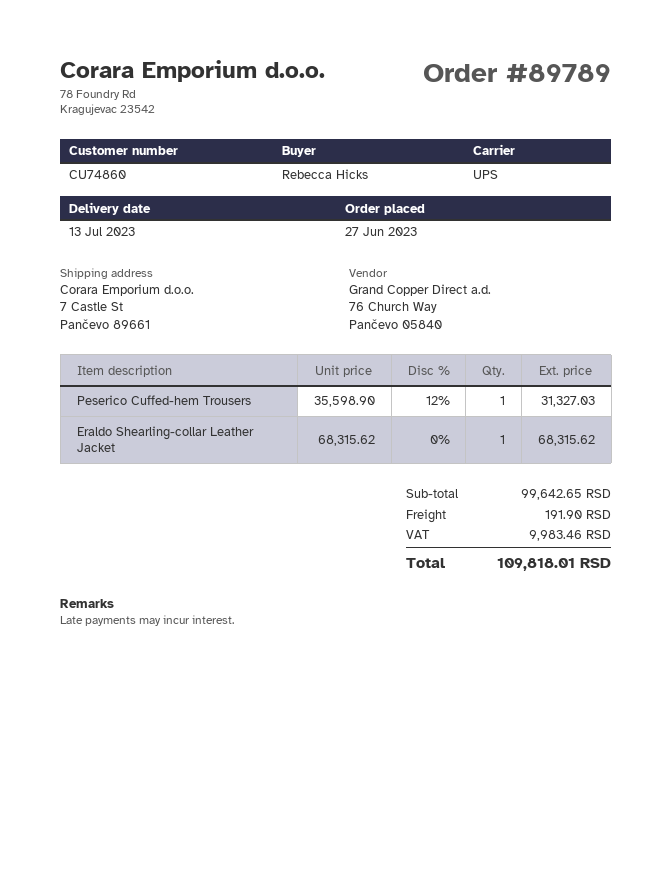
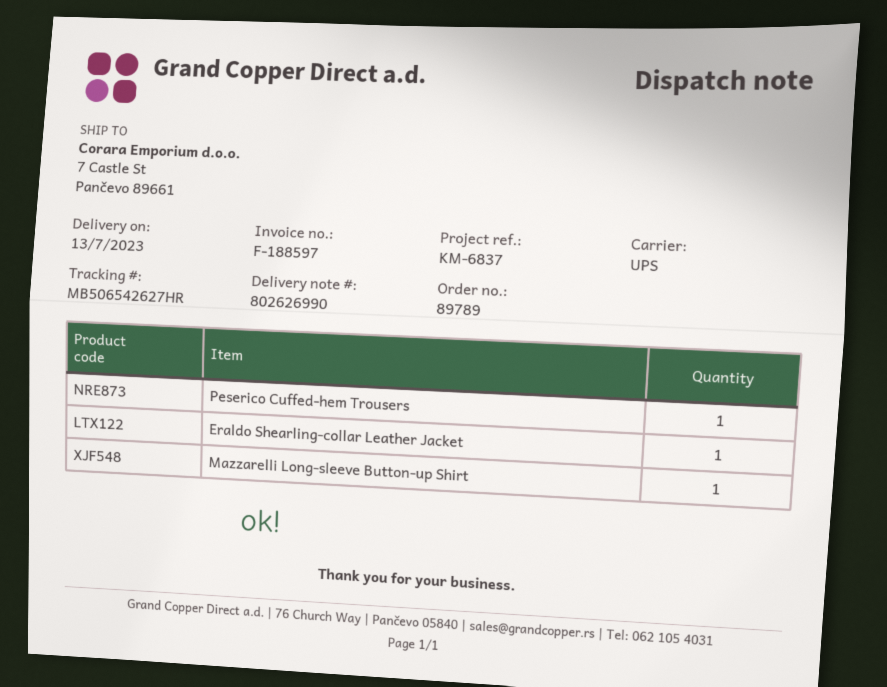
Mazzarelli Long-sleeve Button-up Shirt: none -> 1

